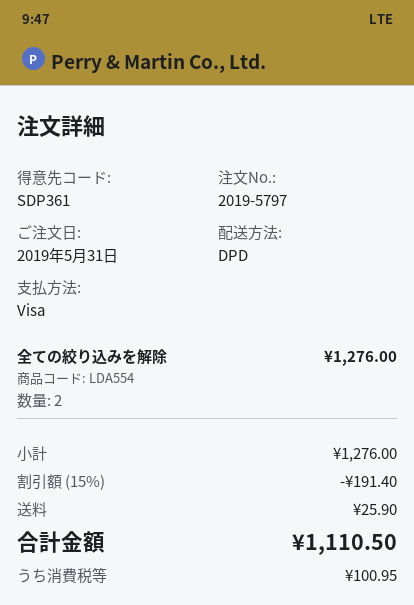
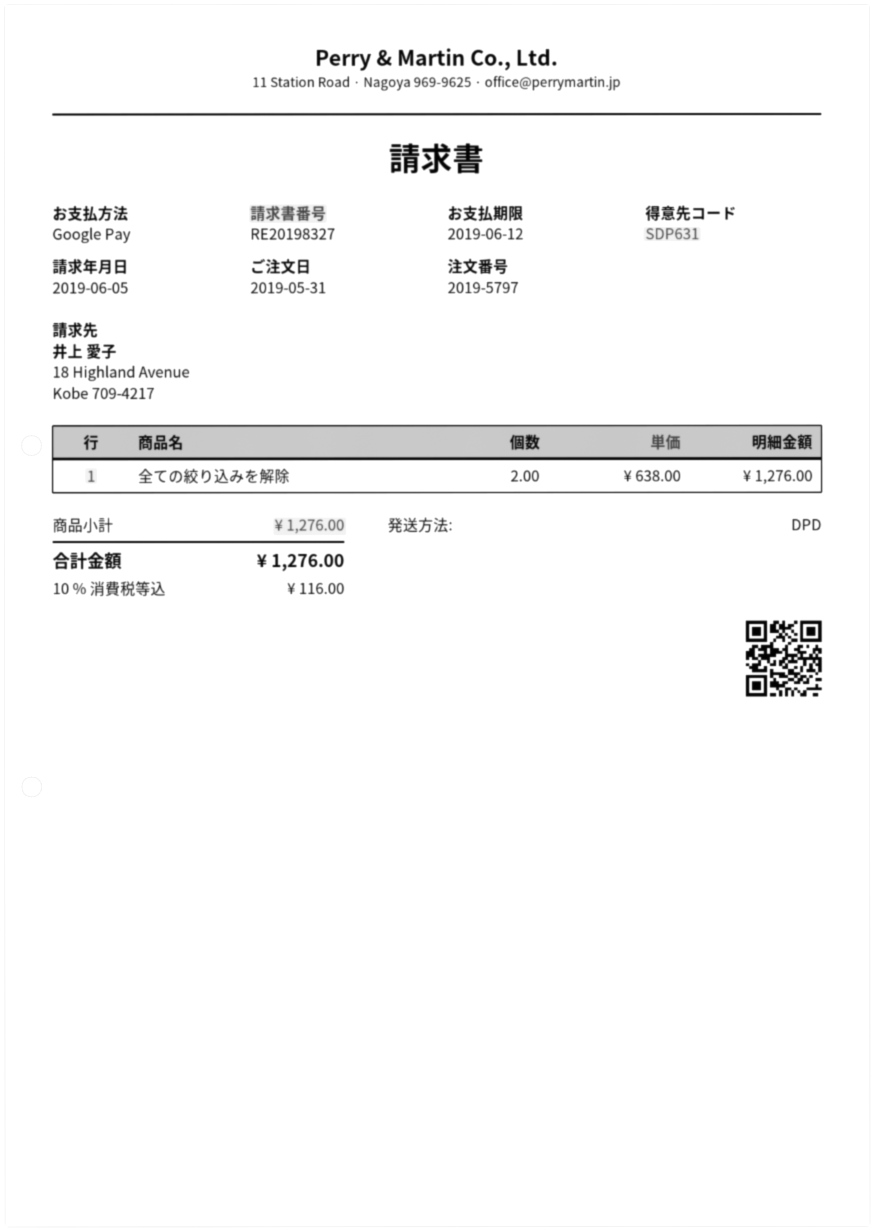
customer number: SDP361 -> SDP631
payment method: Visa -> Google Pay
discount: 15% = 191.40 -> none
shipping: 25.90 -> none
tax: 100.95 -> 116.00
total: 1110.50 -> 1276.00

